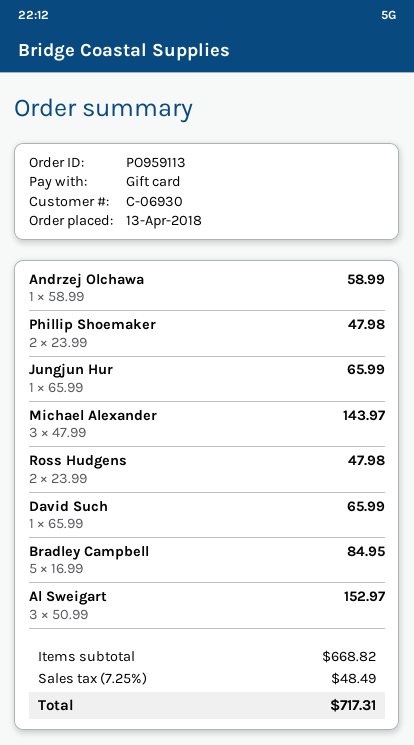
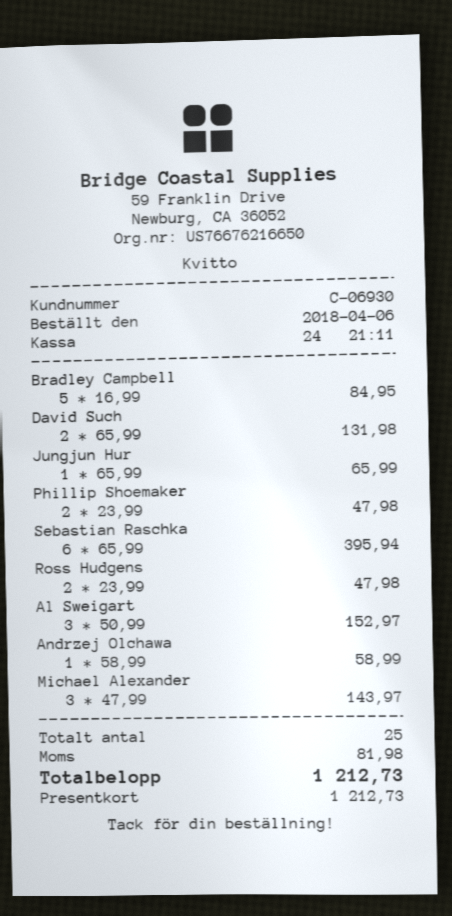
order date: 2018-04-13 -> 2018-04-06
David Such: 1 x 65.99 = 65.99 -> 2 x 65.99 = 131.98
Sebastian Raschka: none -> 6 x 65.99 = 395.94
tax: 48.49 -> 81.98
total: 717.31 -> 1212.73

